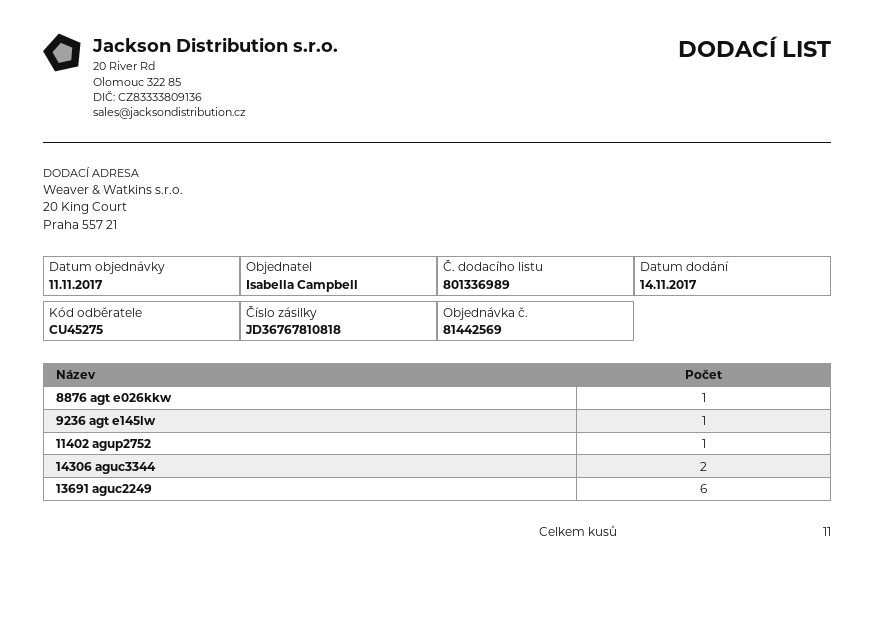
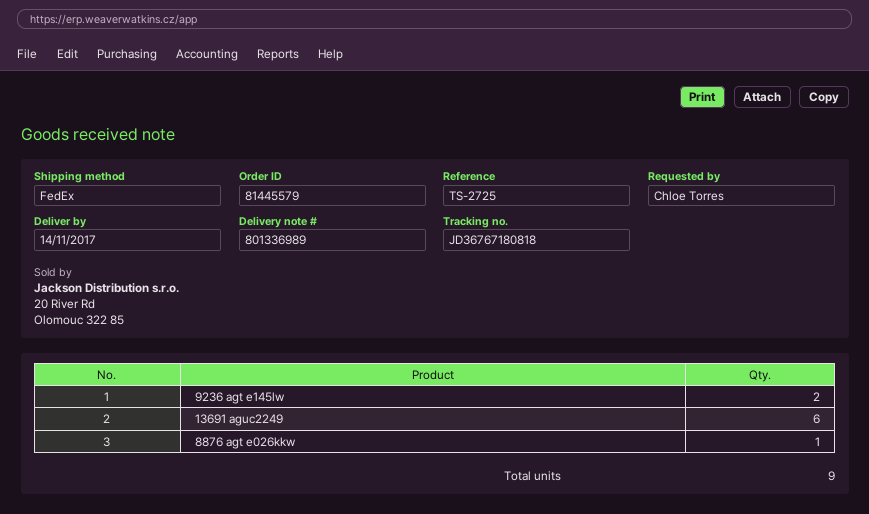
order number: 81442569 -> 81445579
ordered by: Isabella Campbell -> Chloe Torres
tracking number: JD36767810818 -> JD36767180818
9236 agt e145lw: 1 -> 2
11402 agup2752: 1 -> none
14306 aguc3344: 2 -> none
total quantity: 11 -> 9

